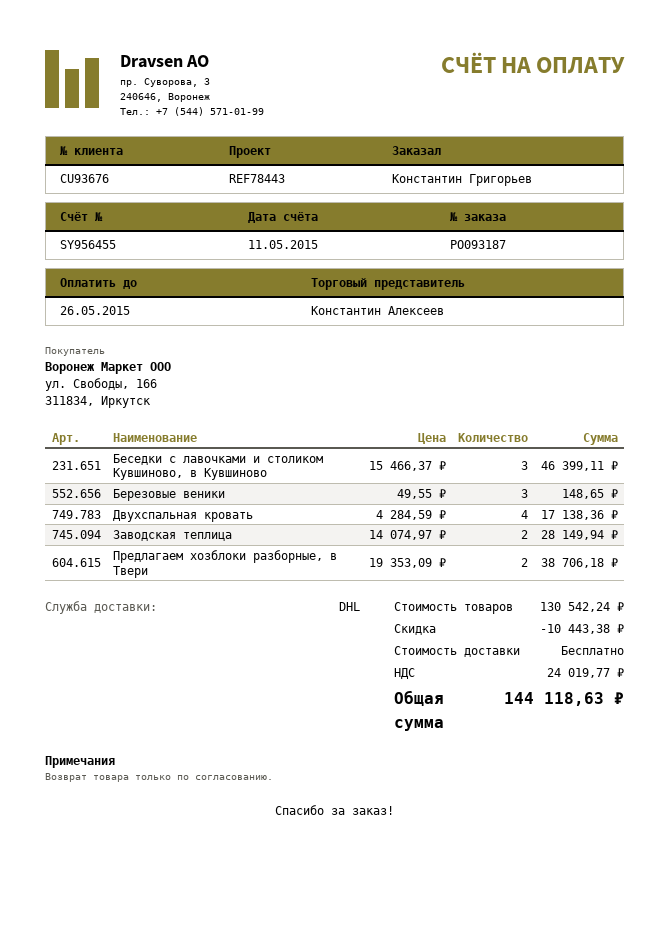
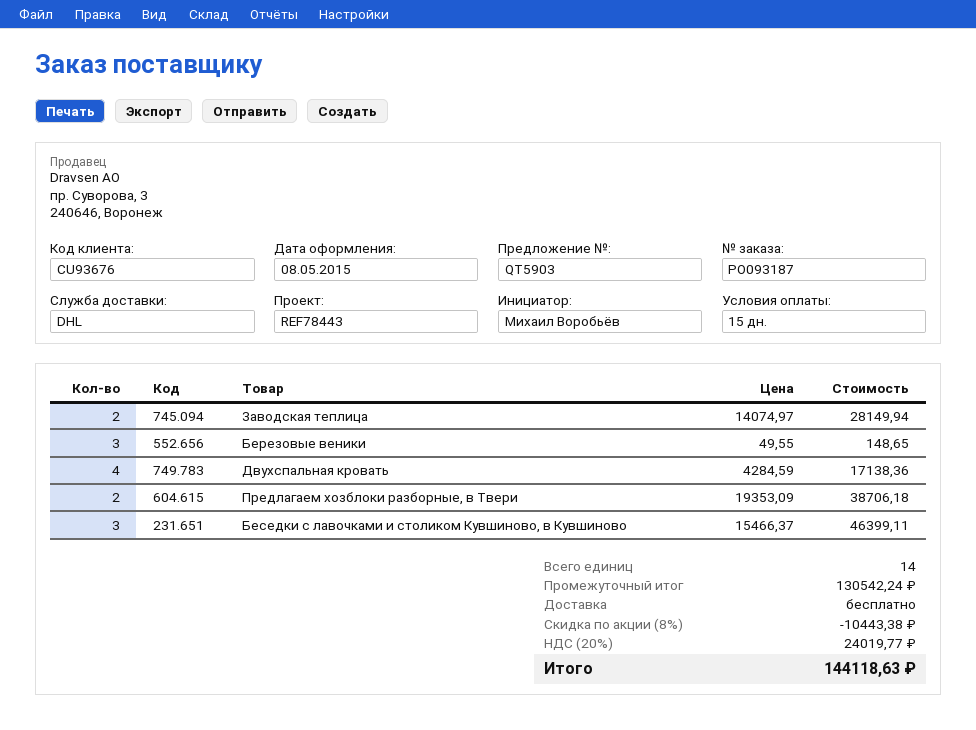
ordered by: Константин Григорьев -> Михаил Воробьёв

